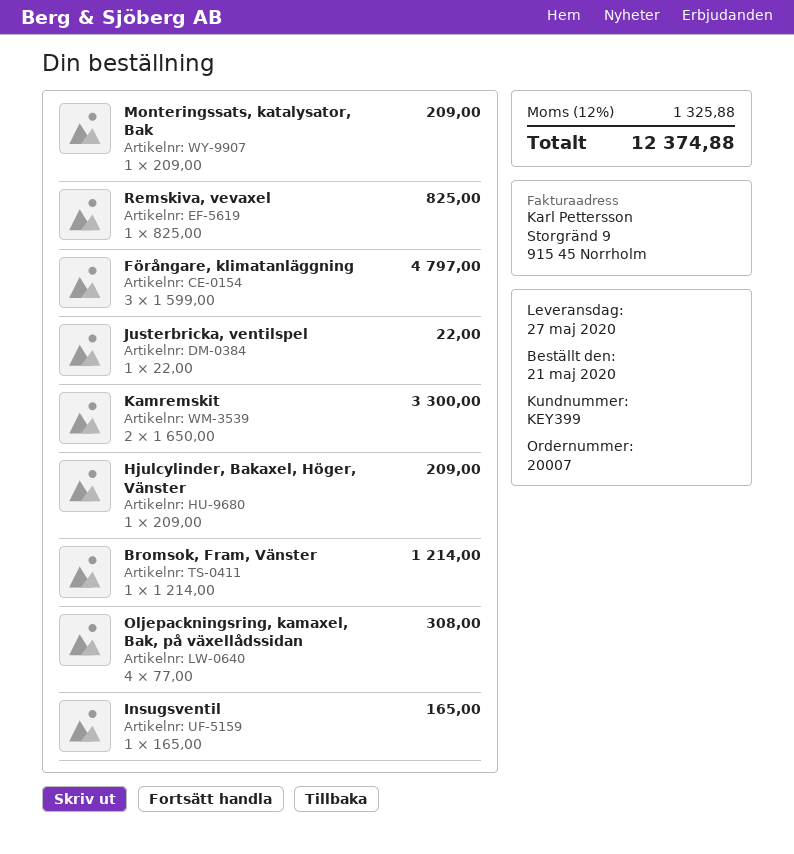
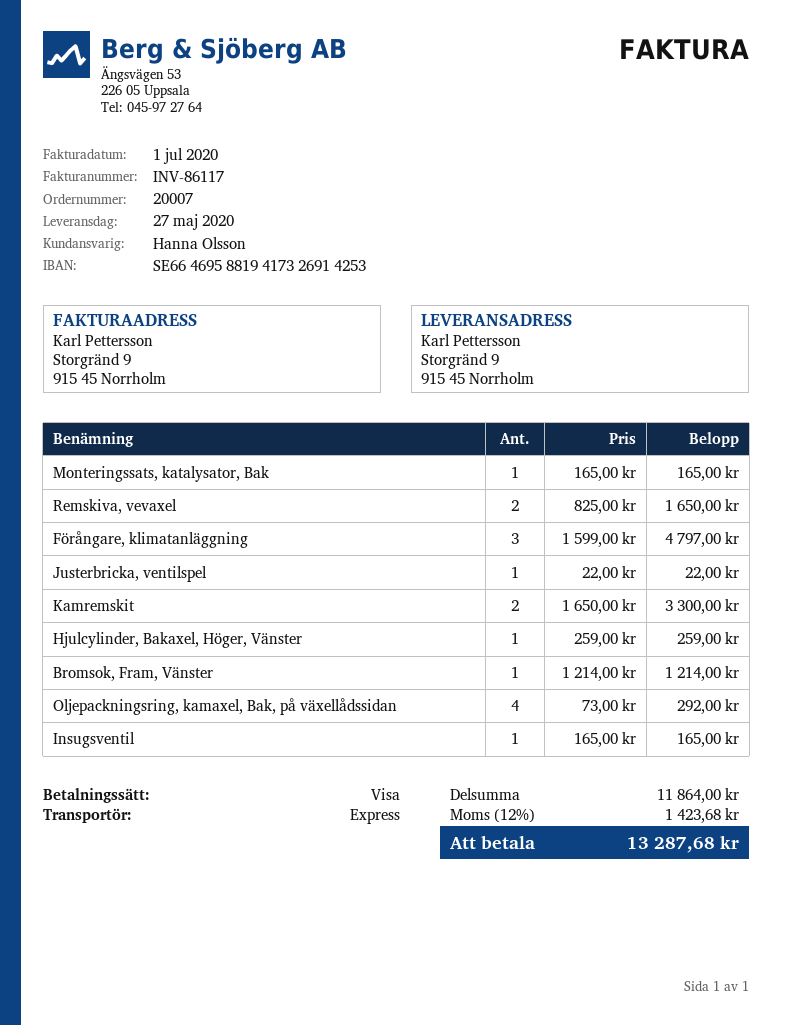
Monteringssats, katalysator, Bak: 1 x 209.00 = 209.00 -> 1 x 165.00 = 165.00
Remskiva, vevaxel: 1 x 825.00 = 825.00 -> 2 x 825.00 = 1650.00
Hjulcylinder, Bakaxel, Höger, Vänster: 1 x 209.00 = 209.00 -> 1 x 259.00 = 259.00
Oljepackningsring, kamaxel, Bak, på växellådssidan: 4 x 77.00 = 308.00 -> 4 x 73.00 = 292.00
tax: 12% = 1325.88 -> 12% = 1423.68
total: 12374.88 -> 13287.68

